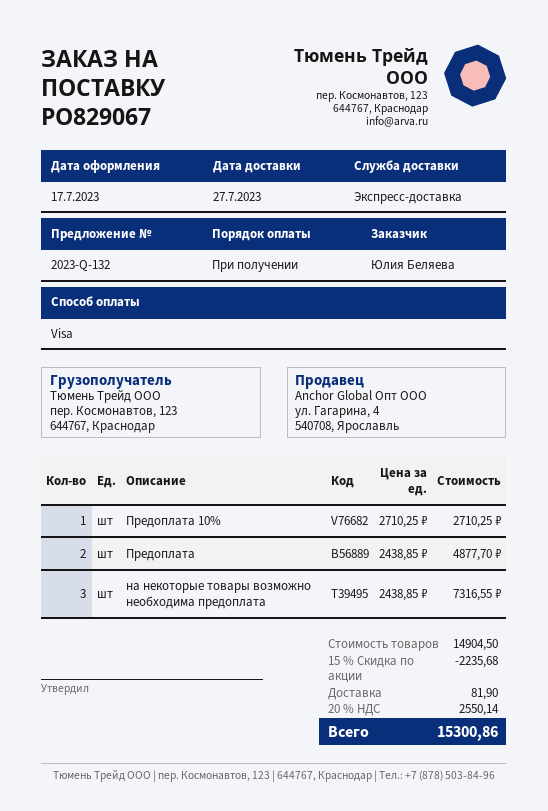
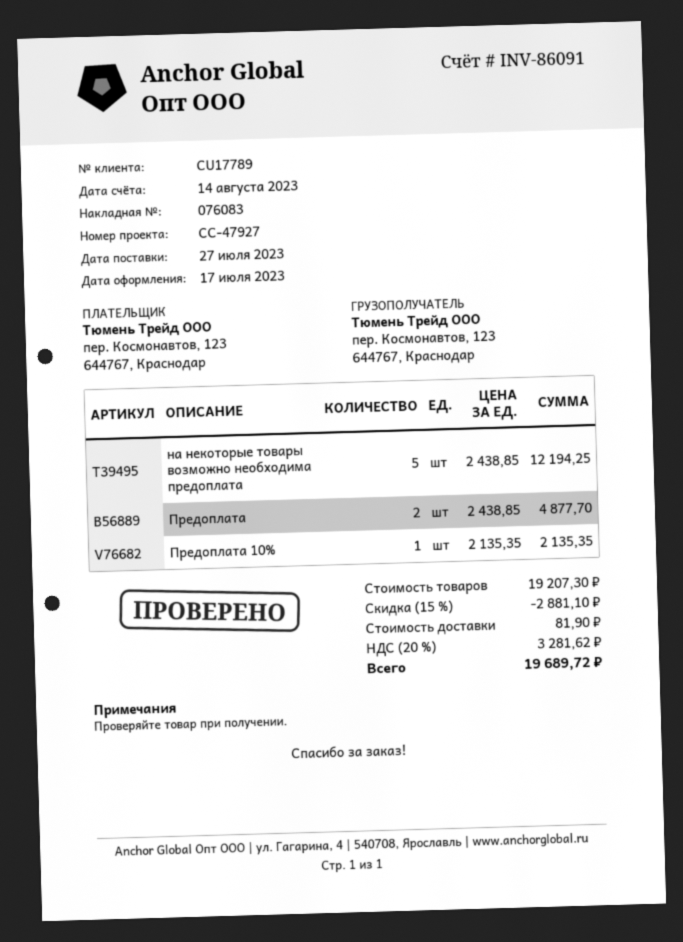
Предоплата 10%: 1 x 2710.25 = 2710.25 -> 1 x 2135.35 = 2135.35
на некоторые товары возможно необходима предоплата: 3 x 2438.85 = 7316.55 -> 5 x 2438.85 = 12194.25
subtotal: 14904.50 -> 19207.30
discount: 15% = 2235.68 -> 15% = 2881.10
tax: 20% = 2550.14 -> 20% = 3281.62
total: 15300.86 -> 19689.72

